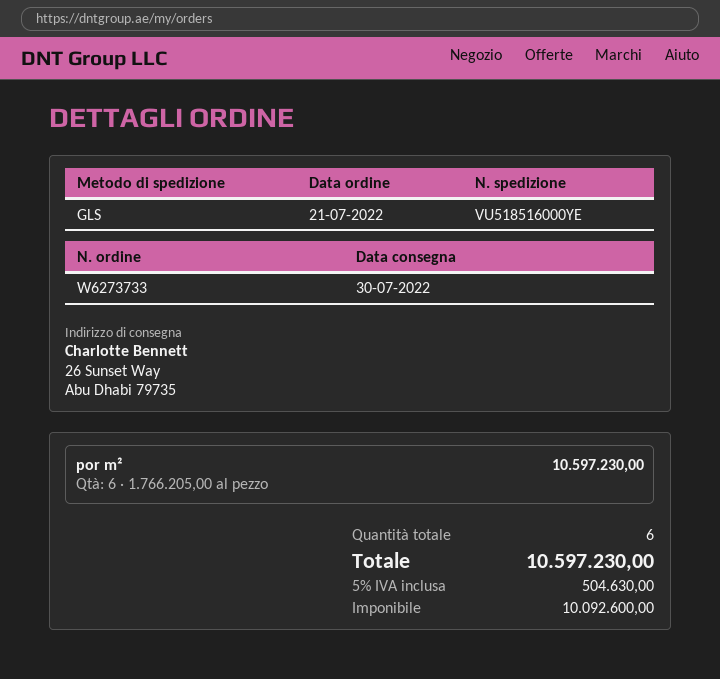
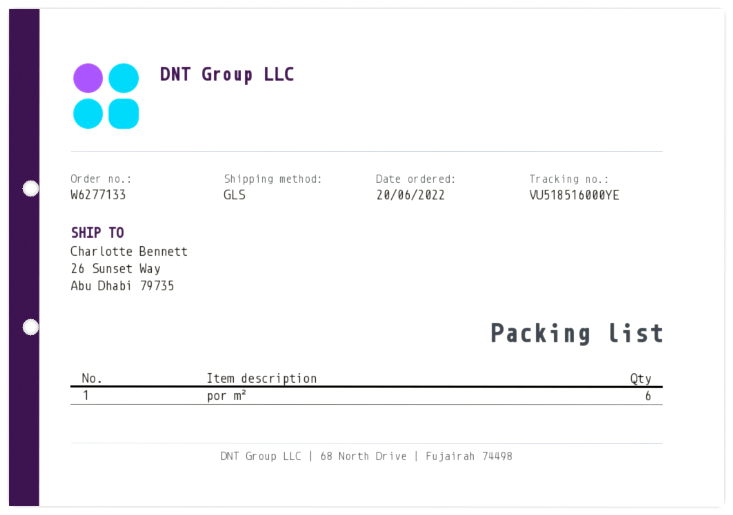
order number: W6273733 -> W6277133
order date: 2022-07-21 -> 2022-06-20

